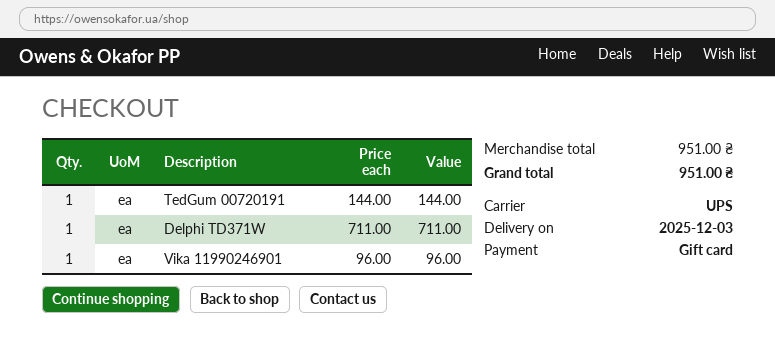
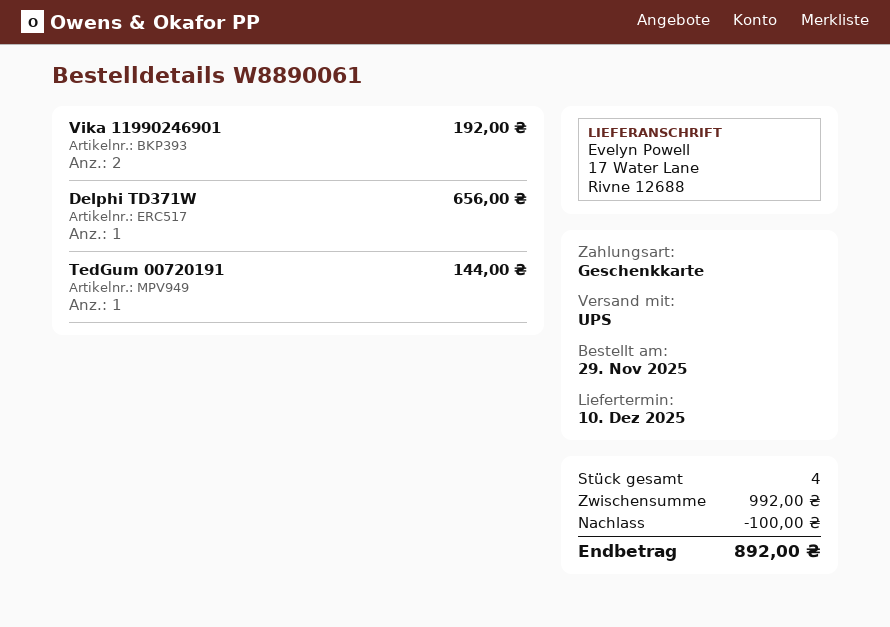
delivery date: 2025-12-03 -> 2025-12-10
Delphi TD371W: 1 for 711.00 -> 1 for 656.00
Vika 11990246901: 1 for 96.00 -> 2 for 192.00
subtotal: 951.00 -> 992.00
discount: none -> 100.00
total: 951.00 -> 892.00

